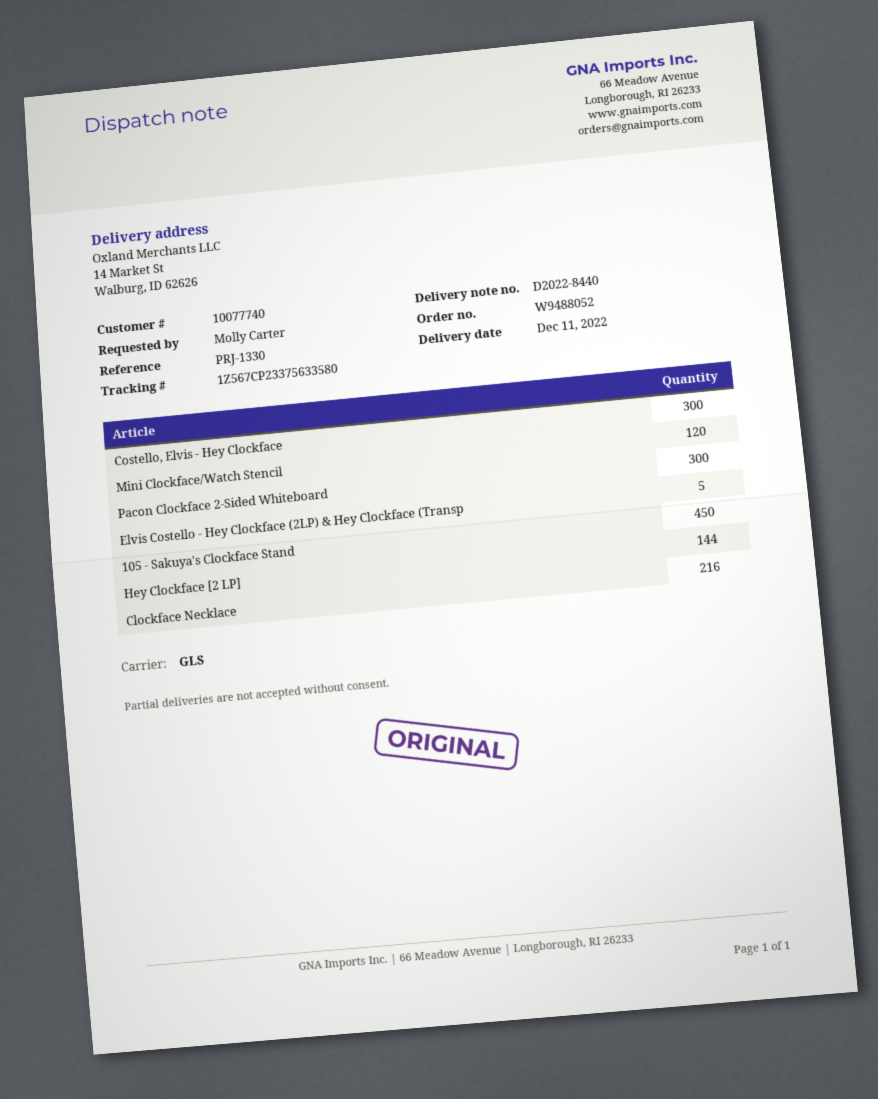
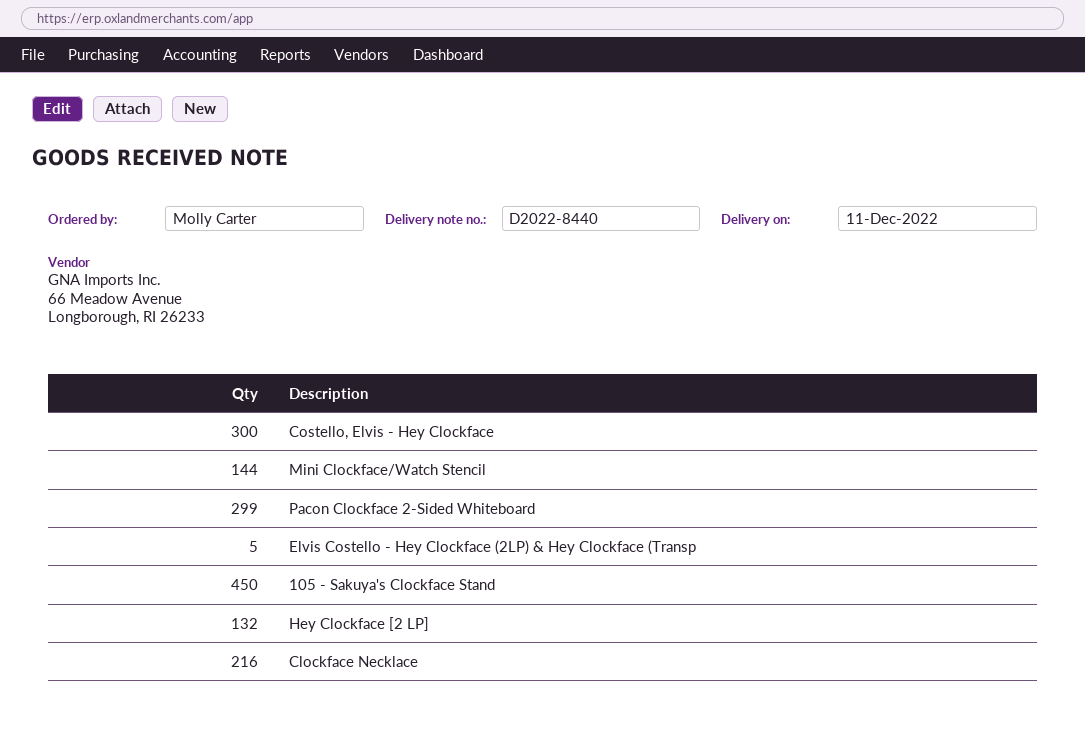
Mini Clockface/Watch Stencil: 120 -> 144
Pacon Clockface 2-Sided Whiteboard: 300 -> 299
Hey Clockface [2 LP]: 144 -> 132

